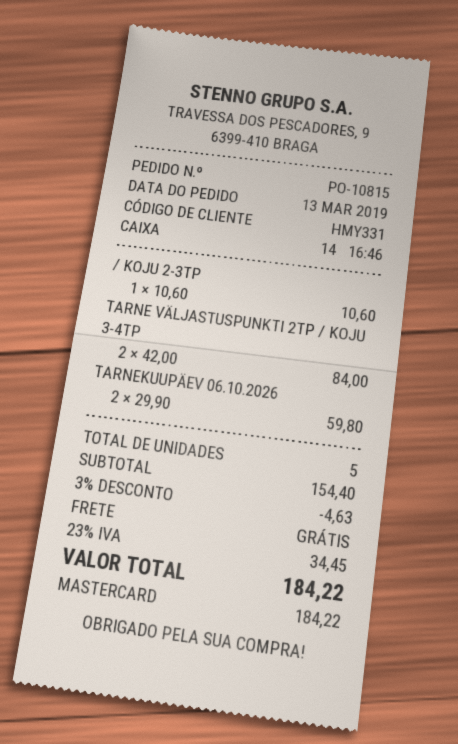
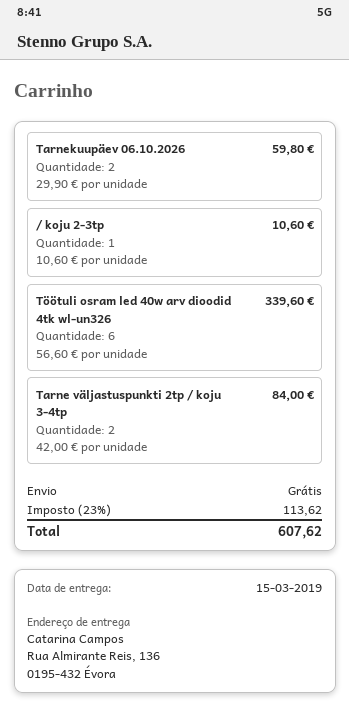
Töötuli osram led 40w arv dioodid 4tk wl-un326: none -> 6 x 56.60 = 339.60
discount: 3% = 4.63 -> none
tax: 23% = 34.45 -> 23% = 113.62
total: 184.22 -> 607.62

